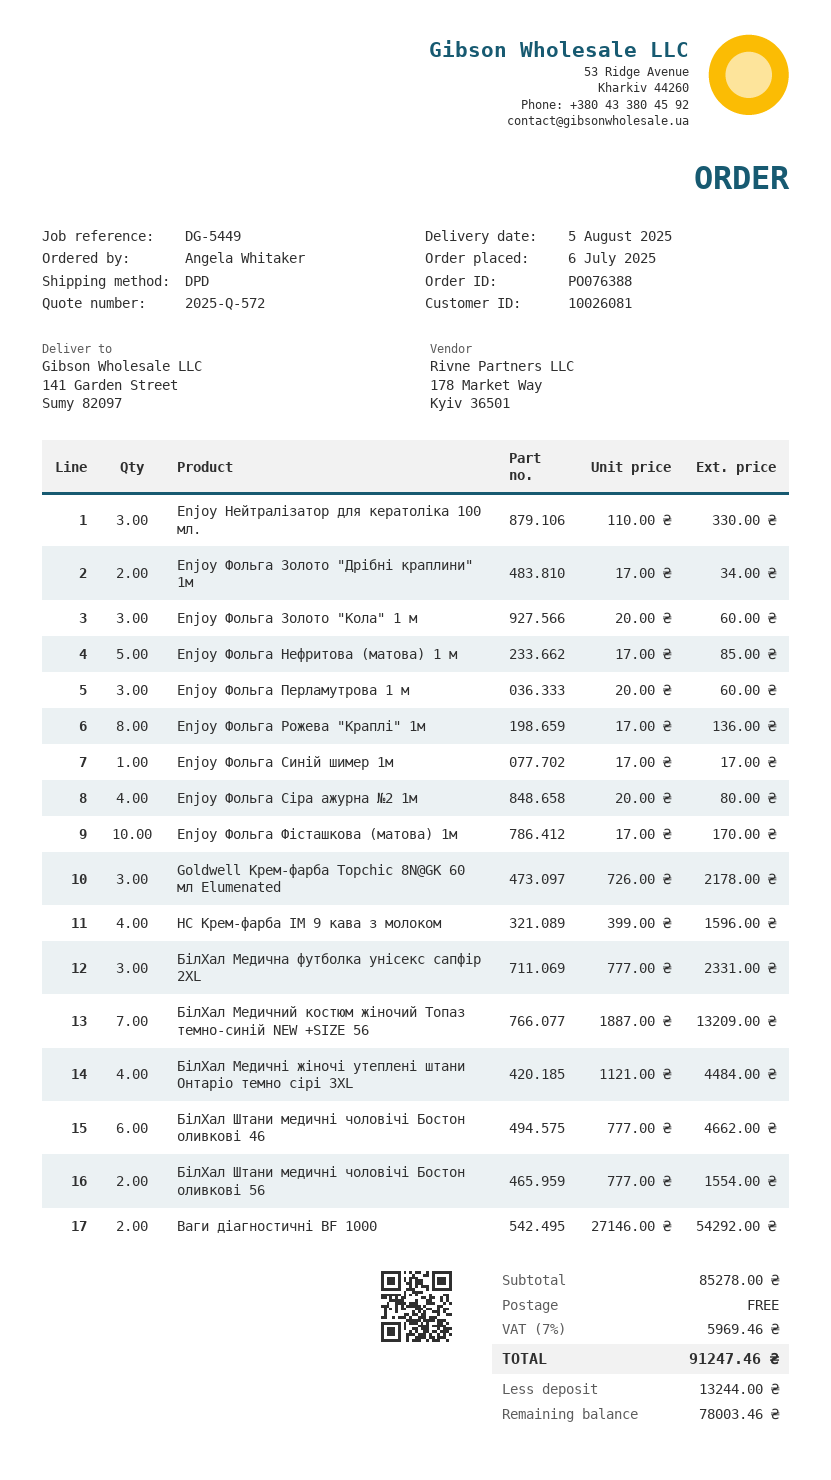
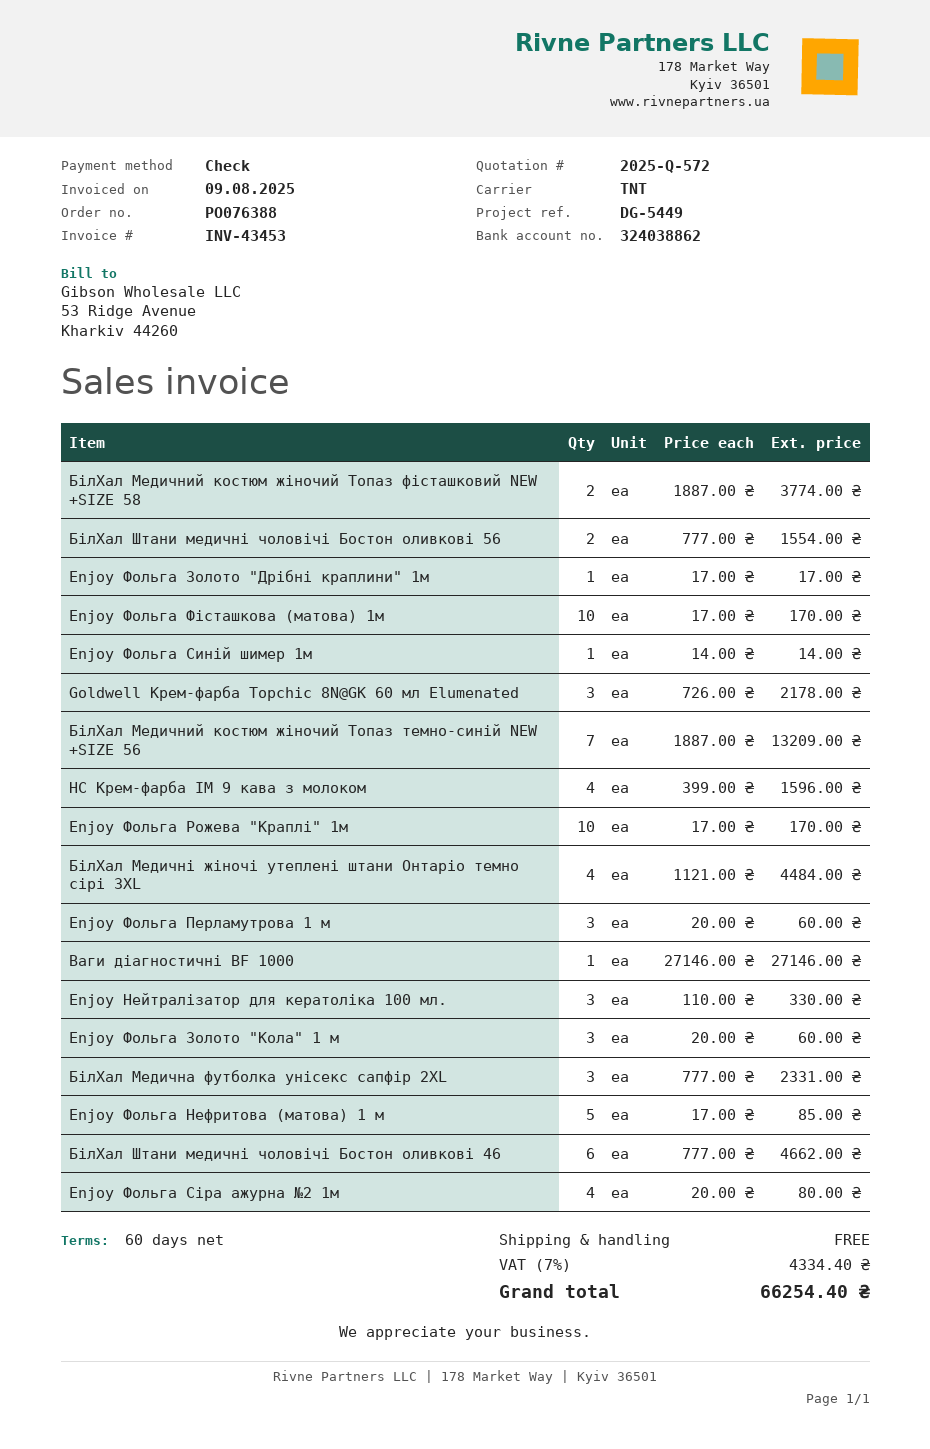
shipping method: DPD -> TNT
Enjoy Фольга Золото "Дрібні краплини" 1м: 2 x 17.00 = 34.00 -> 1 x 17.00 = 17.00
Enjoy Фольга Рожева "Краплі" 1м: 8 x 17.00 = 136.00 -> 10 x 17.00 = 170.00
Enjoy Фольга Синій шимер 1м: 1 x 17.00 = 17.00 -> 1 x 14.00 = 14.00
Ваги діагностичні BF 1000: 2 x 27146.00 = 54292.00 -> 1 x 27146.00 = 27146.00
БілХал Медичний костюм жіночий Топаз фісташковий NEW +SIZE 58: none -> 2 x 1887.00 = 3774.00
tax: 7% = 5969.46 -> 7% = 4334.40
total: 91247.46 -> 66254.40

